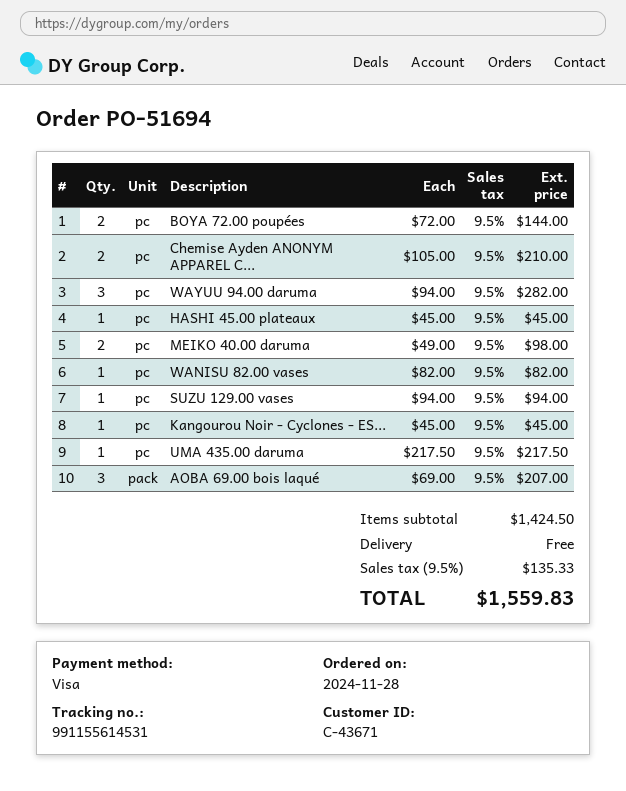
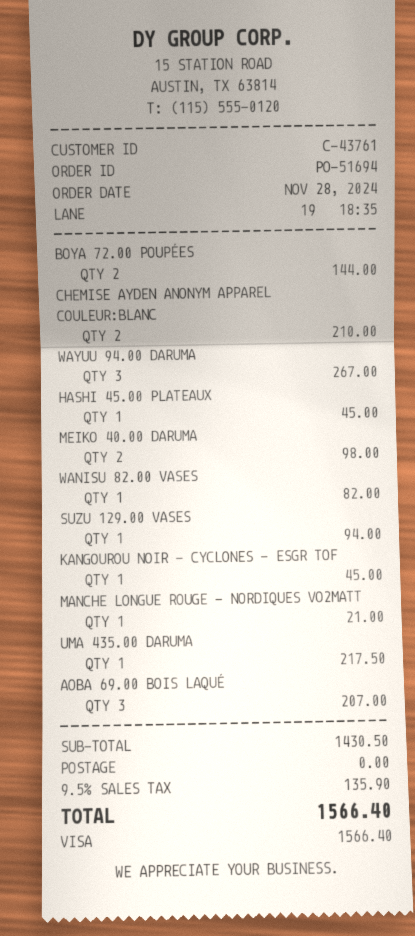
customer number: C-43671 -> C-43761
WAYUU 94.00 daruma: 3 for 282.00 -> 3 for 267.00
MANCHE LONGUE ROUGE - NORDIQUES VO2MATT: none -> 1 for 21.00
subtotal: 1424.50 -> 1430.50
tax: 9.5% = 135.33 -> 9.5% = 135.90
total: 1559.83 -> 1566.40

